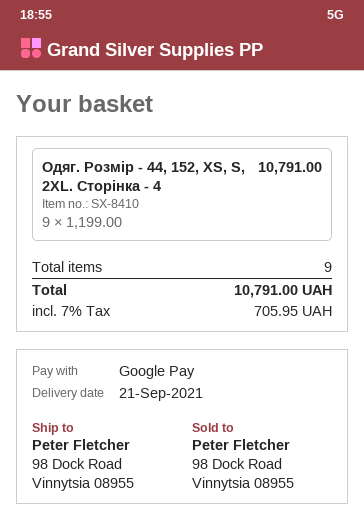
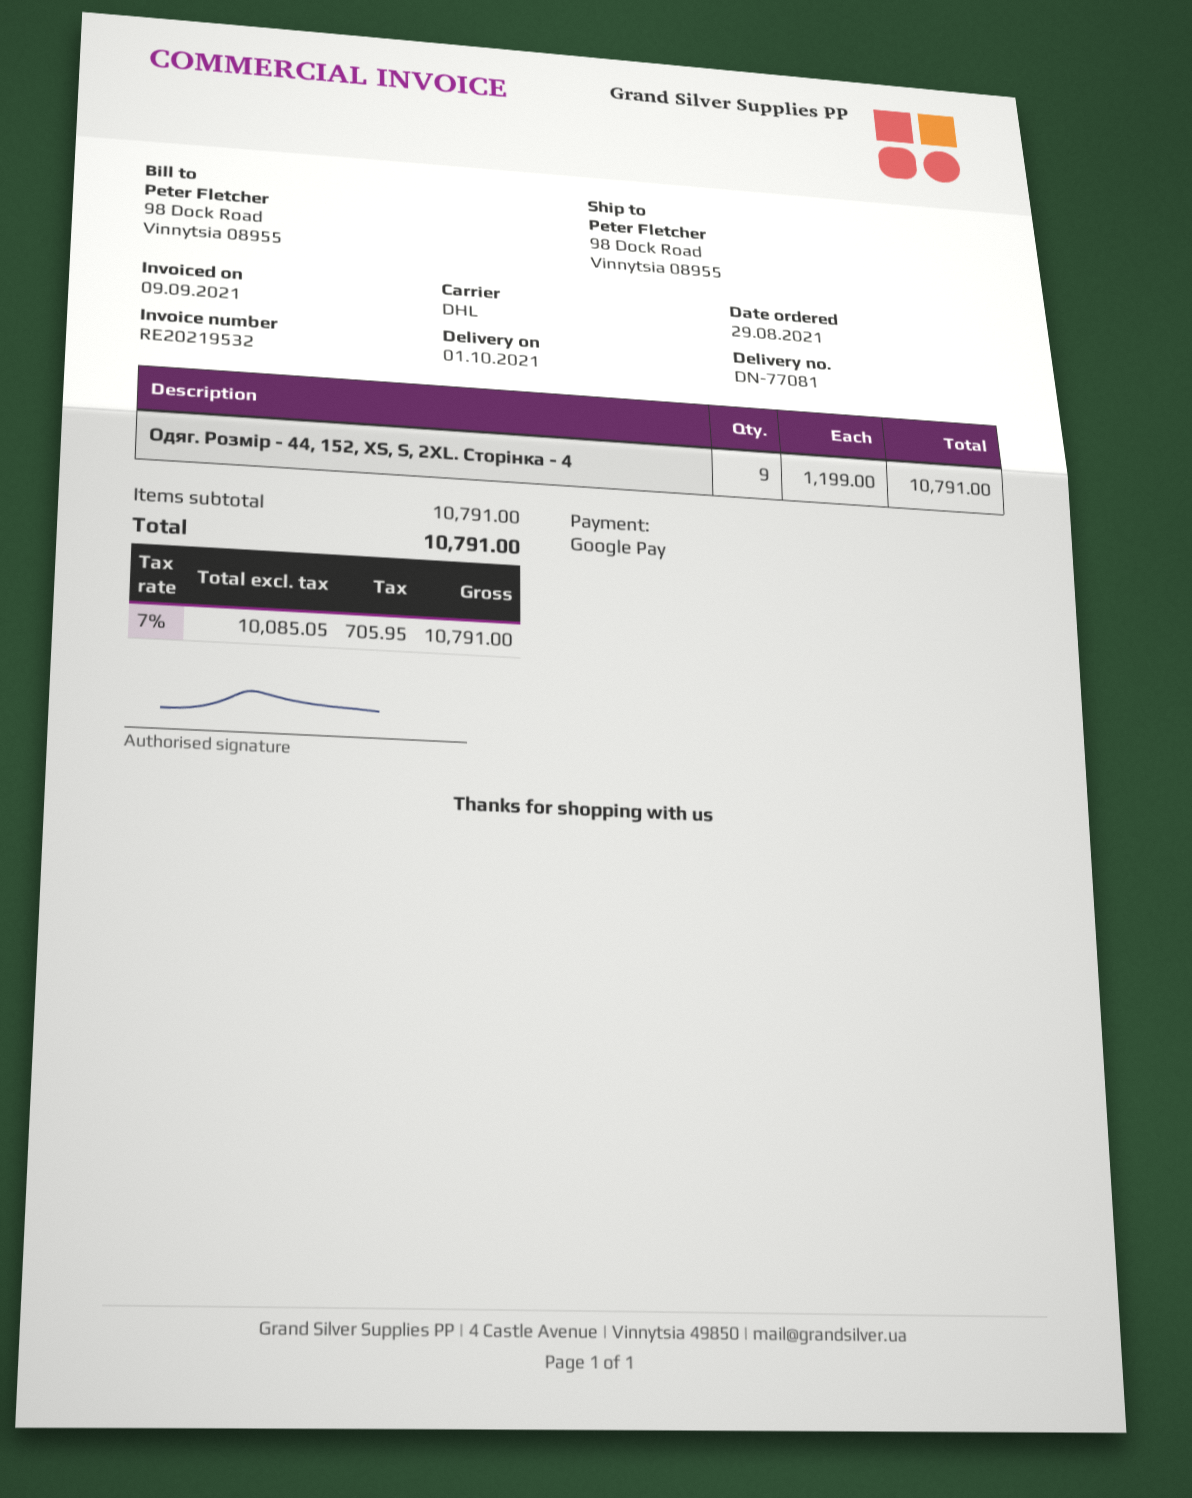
delivery date: 2021-09-21 -> 2021-10-01

